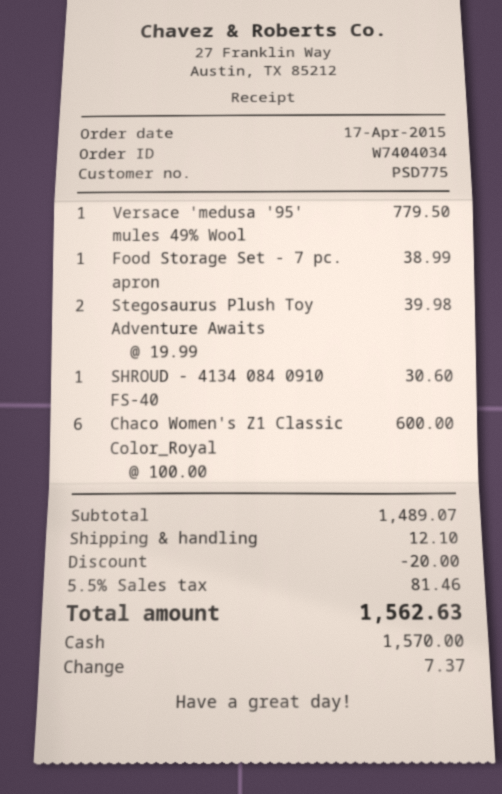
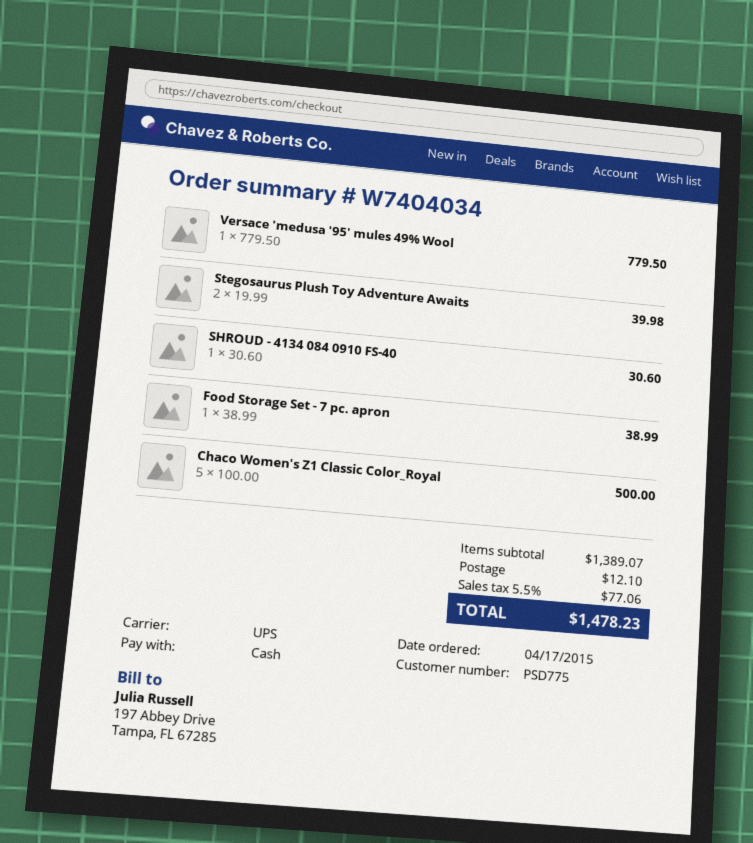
Chaco Women's Z1 Classic Color_Royal: 6 x 100.00 = 600.00 -> 5 x 100.00 = 500.00
subtotal: 1489.07 -> 1389.07
discount: 20.00 -> none
tax: 5.5% = 81.46 -> 5.5% = 77.06
total: 1562.63 -> 1478.23

